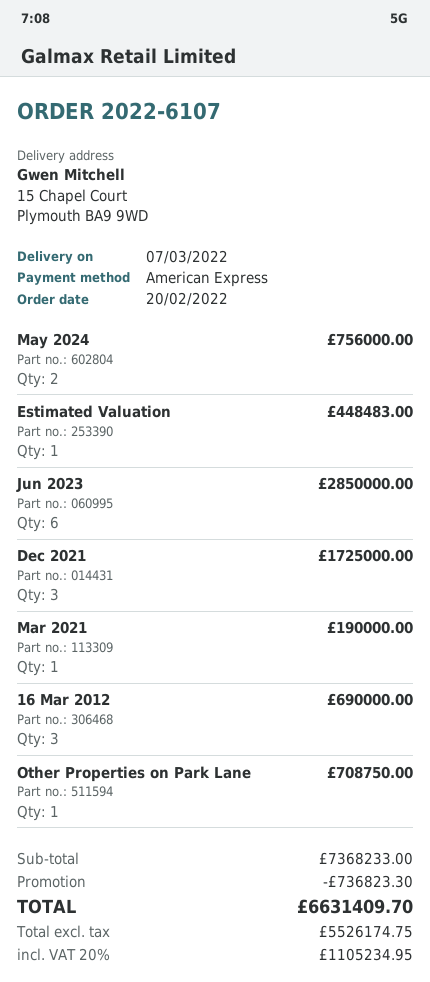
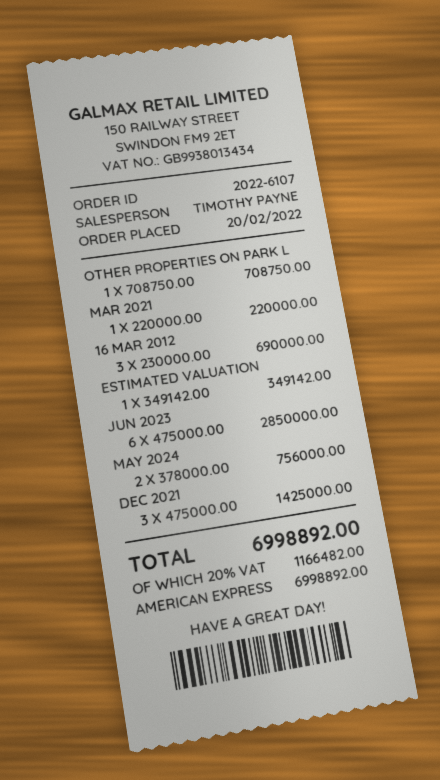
Estimated Valuation: 1 for 448483.00 -> 1 for 349142.00
Dec 2021: 3 for 1725000.00 -> 3 for 1425000.00
Mar 2021: 1 for 190000.00 -> 1 for 220000.00
discount: 736823.30 -> none
tax: 20% = 1105234.95 -> 20% = 1166482.00
total: 6631409.70 -> 6998892.00

